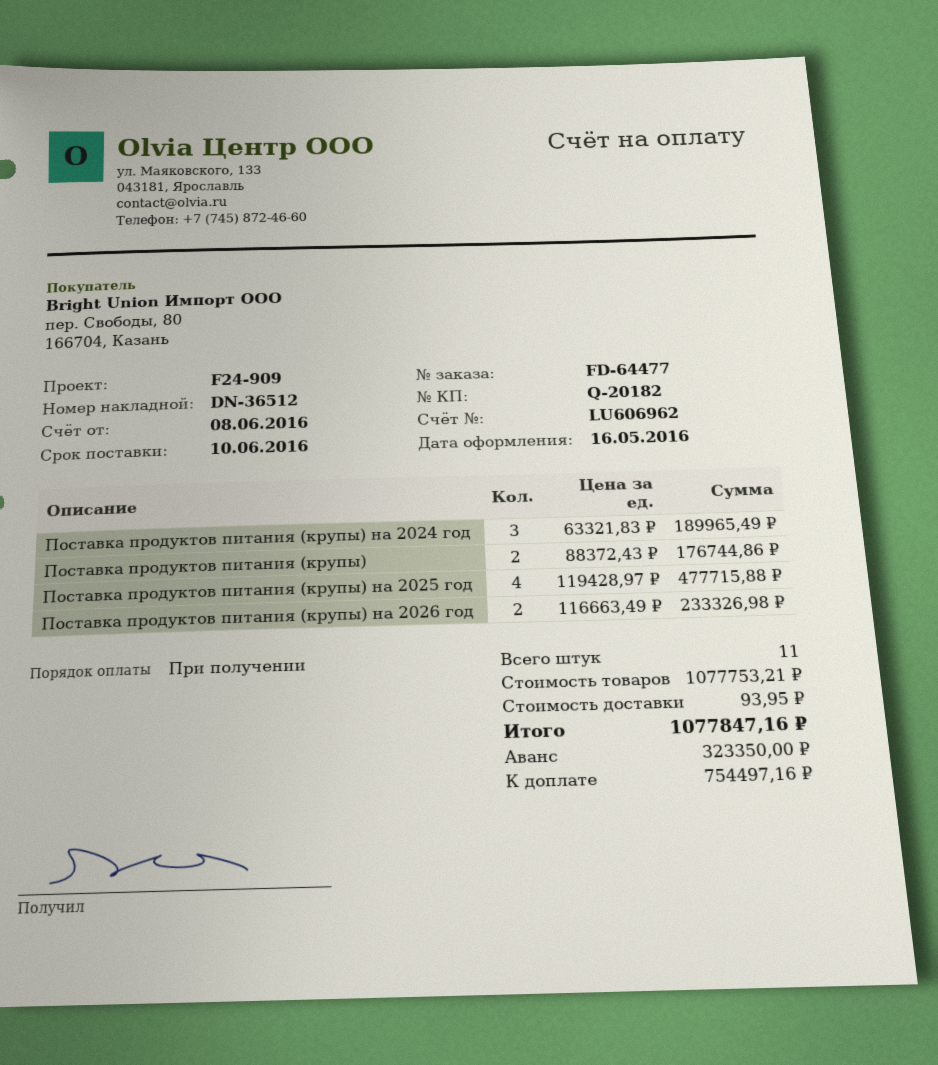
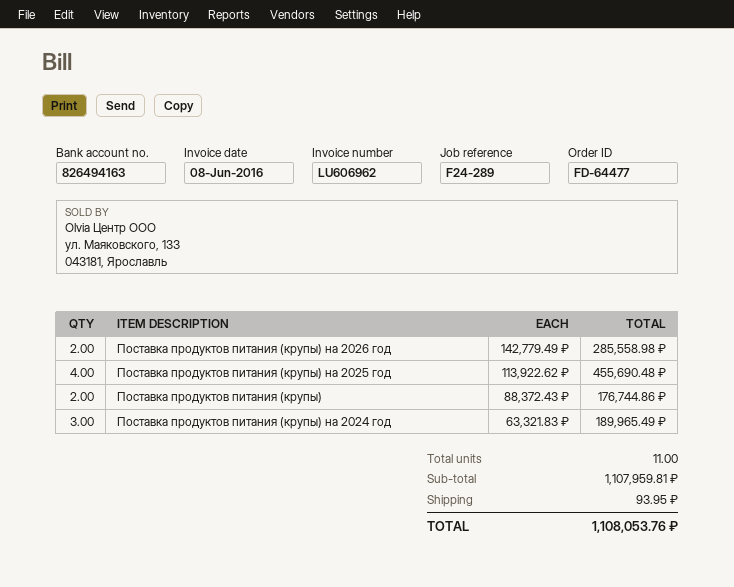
reference: F24-909 -> F24-289
Поставка продуктов питания (крупы) на 2025 год: 4 x 119428.97 = 477715.88 -> 4 x 113922.62 = 455690.48
Поставка продуктов питания (крупы) на 2026 год: 2 x 116663.49 = 233326.98 -> 2 x 142779.49 = 285558.98
subtotal: 1077753.21 -> 1107959.81
total: 1077847.16 -> 1108053.76

